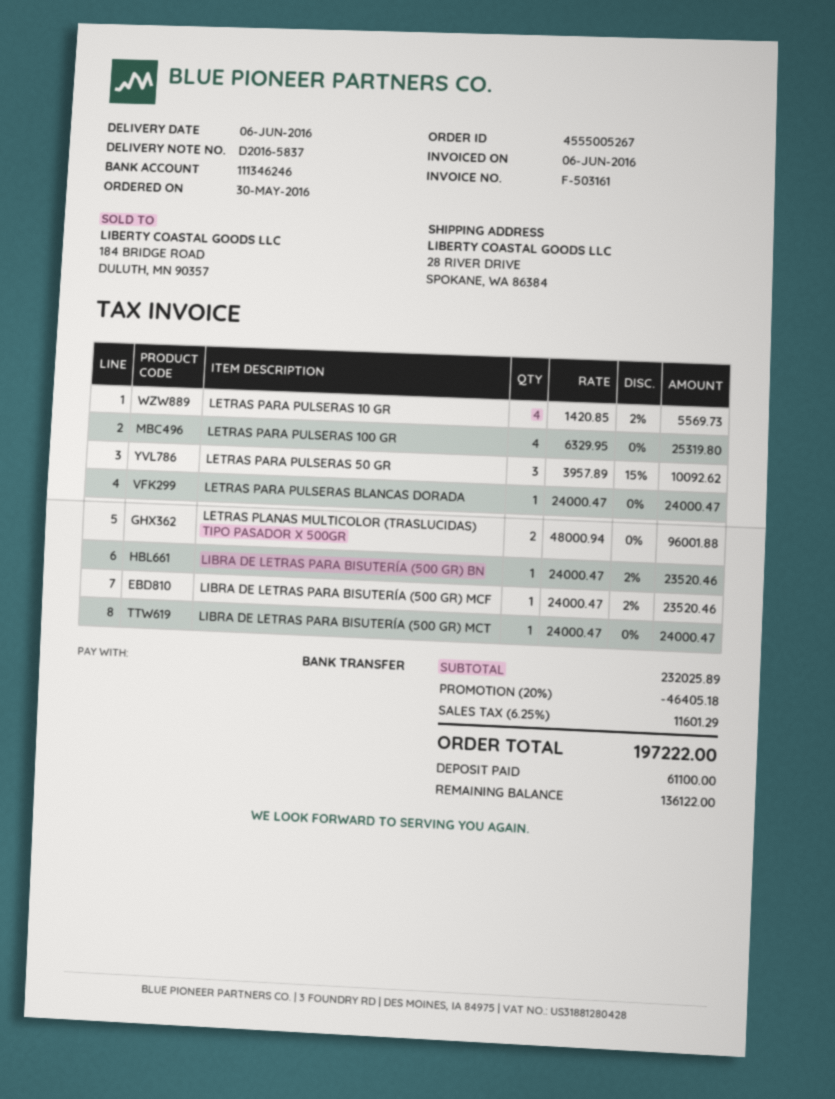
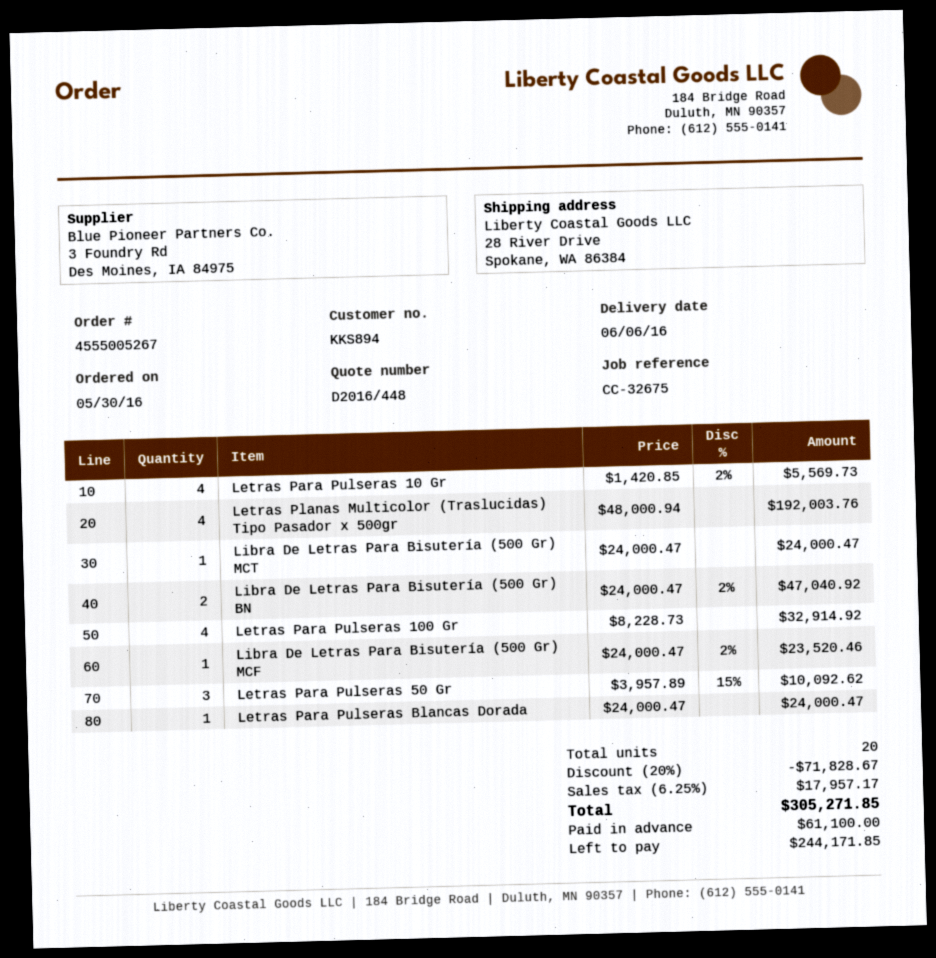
LETRAS PARA PULSERAS 100 GR: 4 x 6329.95 = 25319.80 -> 4 x 8228.73 = 32914.92
LETRAS PLANAS MULTICOLOR (TRASLUCIDAS) TIPO PASADOR X 500GR: 2 x 48000.94 = 96001.88 -> 4 x 48000.94 = 192003.76
LIBRA DE LETRAS PARA BISUTERÍA (500 GR) BN: 1 x 24000.47 - 2% = 23520.46 -> 2 x 24000.47 - 2% = 47040.92
discount: 20% = 46405.18 -> 20% = 71828.67
tax: 6.25% = 11601.29 -> 6.25% = 17957.17
total: 197222.00 -> 305271.85
balance: 136122.00 -> 244171.85

